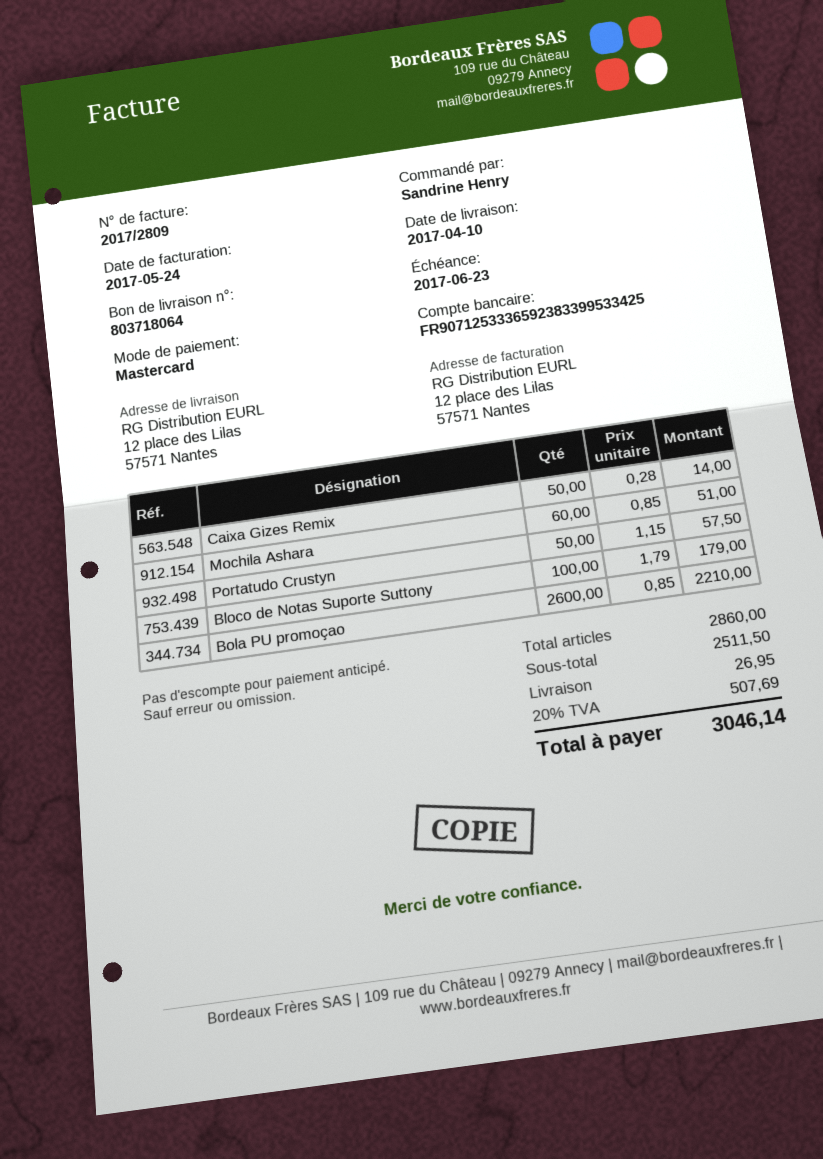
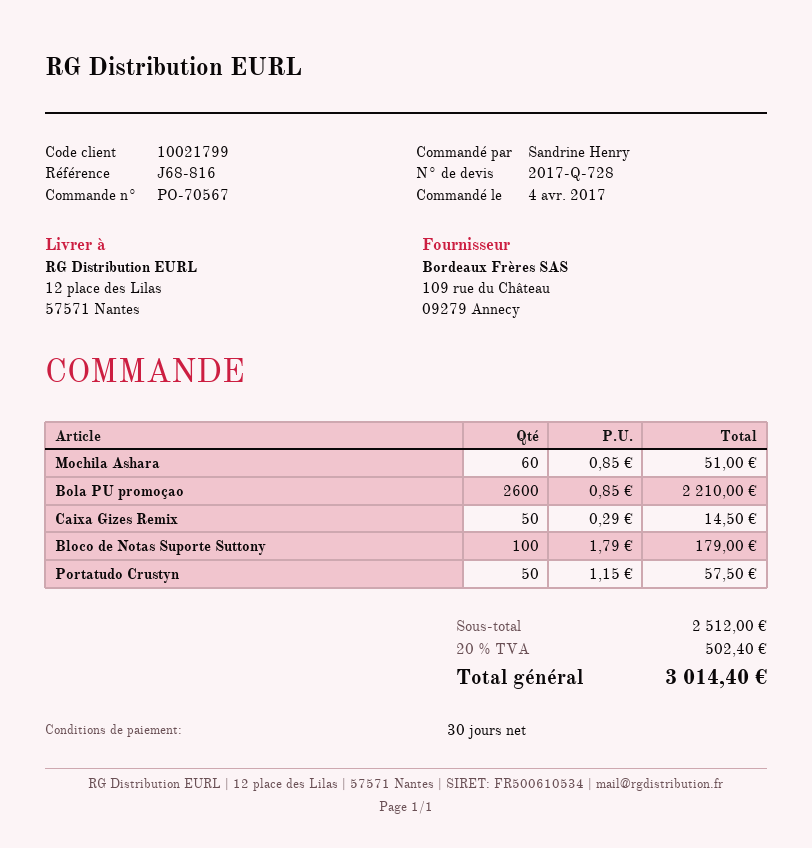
Caixa Gizes Remix: 50 x 0.28 = 14.00 -> 50 x 0.29 = 14.50
subtotal: 2511.50 -> 2512.00
shipping: 26.95 -> none
tax: 20% = 507.69 -> 20% = 502.40
total: 3046.14 -> 3014.40

